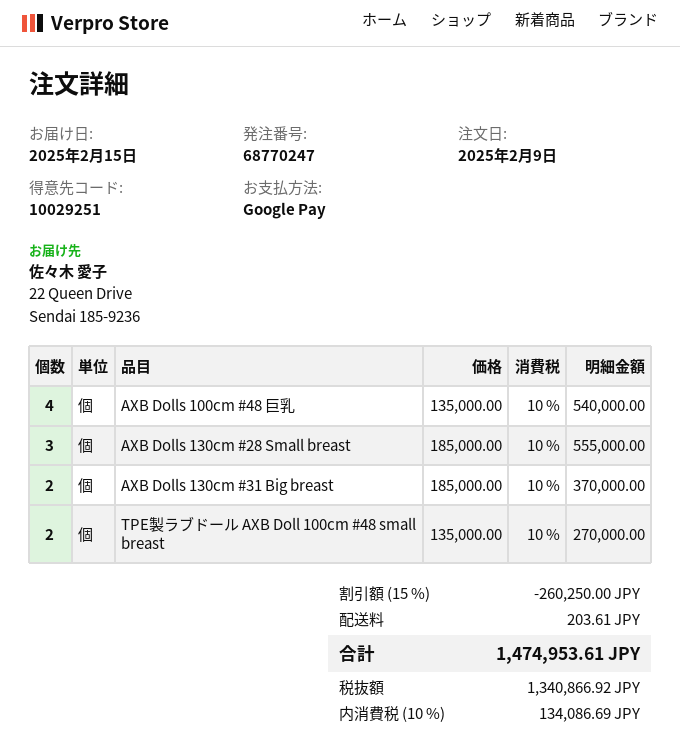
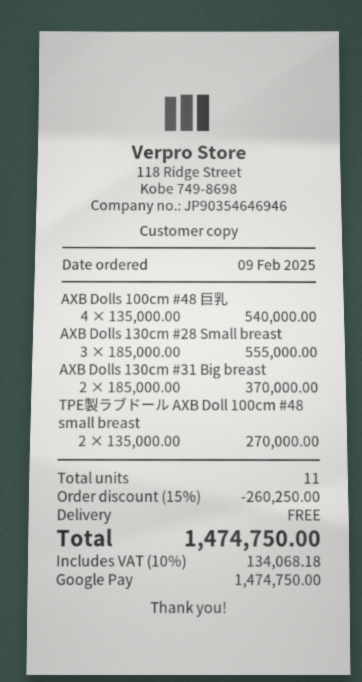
shipping: 203.61 -> 0.00
tax: 10% = 134086.69 -> 10% = 134068.18
total: 1474953.61 -> 1474750.00

